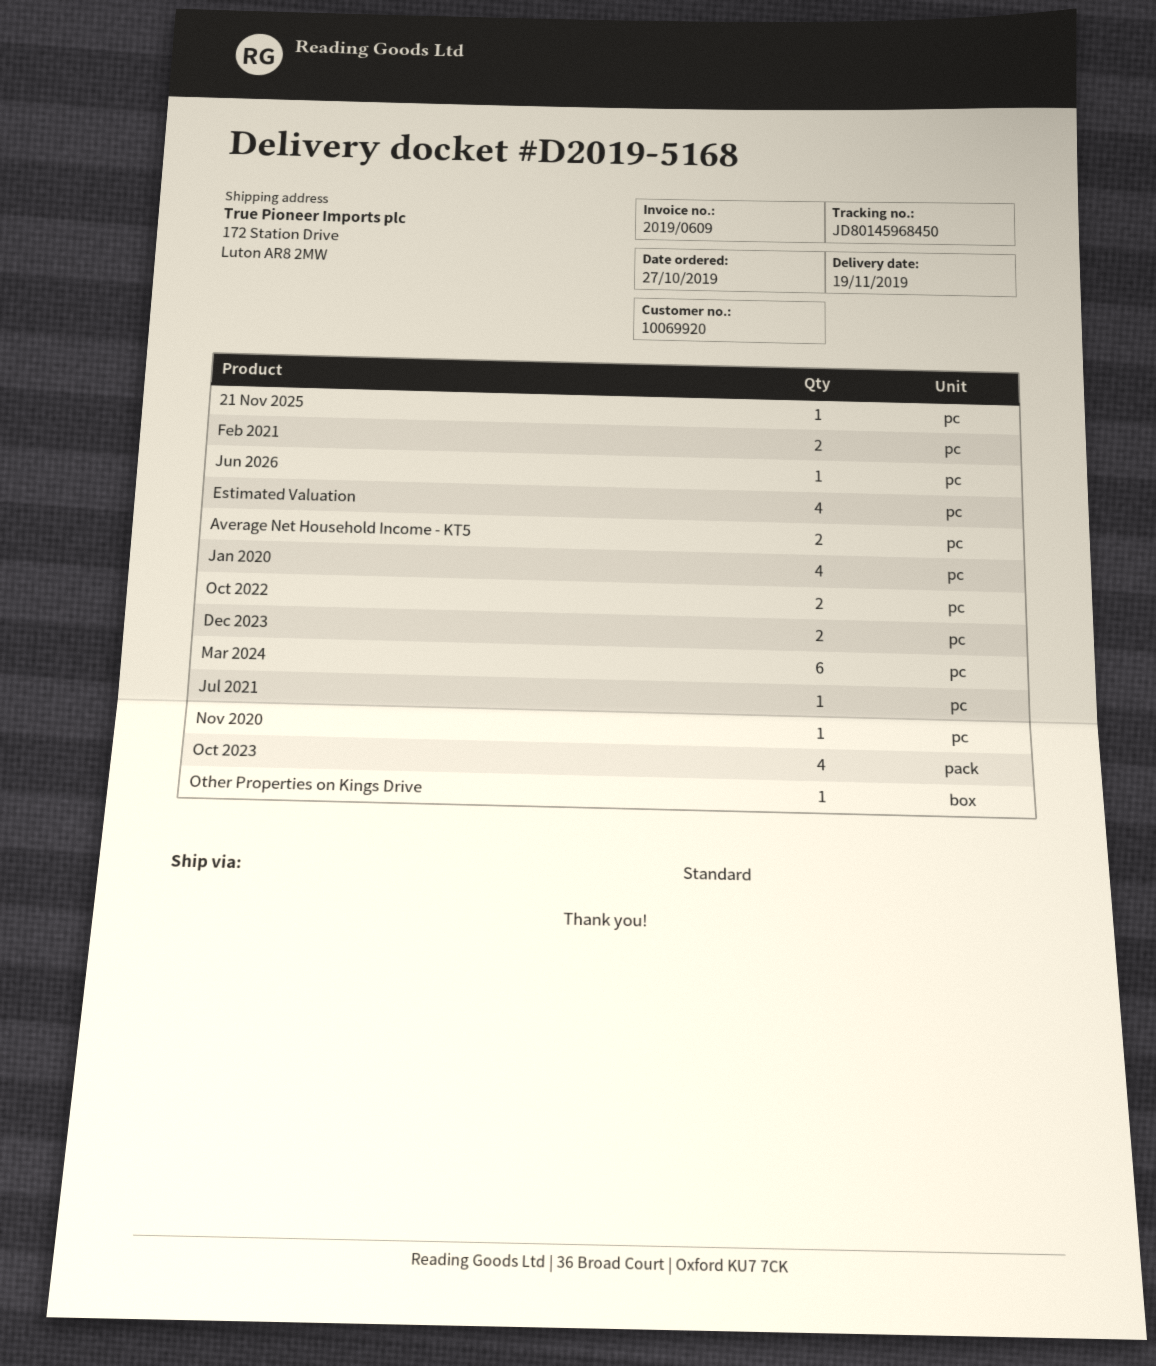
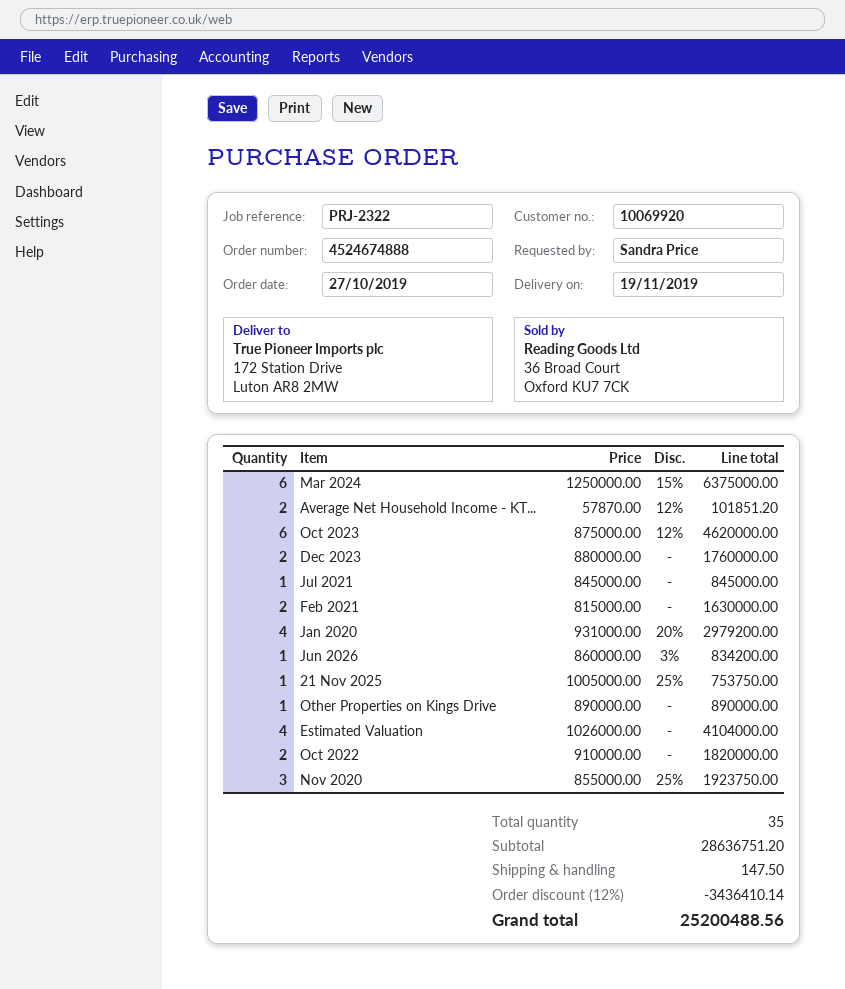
Nov 2020: 1 -> 3
Oct 2023: 4 -> 6

